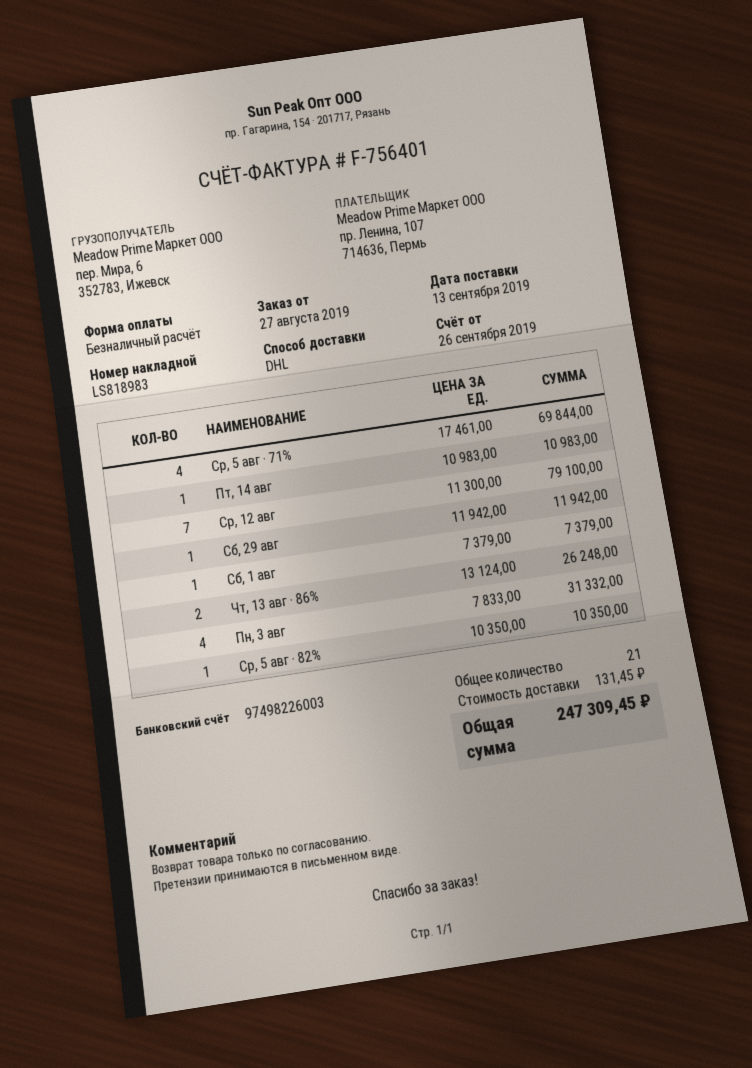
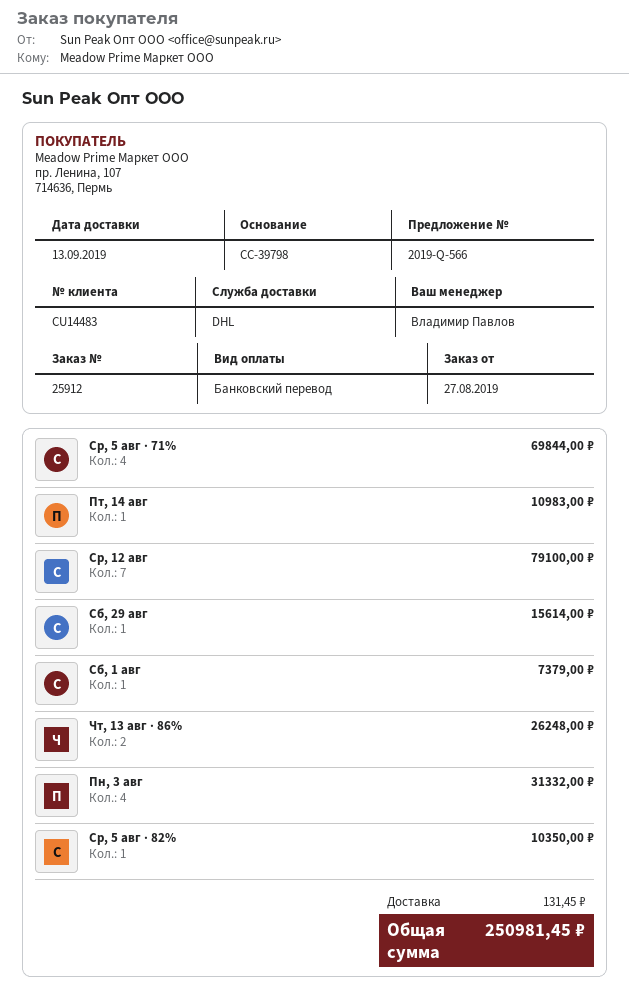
Сб, 29 авг: 1 for 11942.00 -> 1 for 15614.00
total: 247309.45 -> 250981.45

